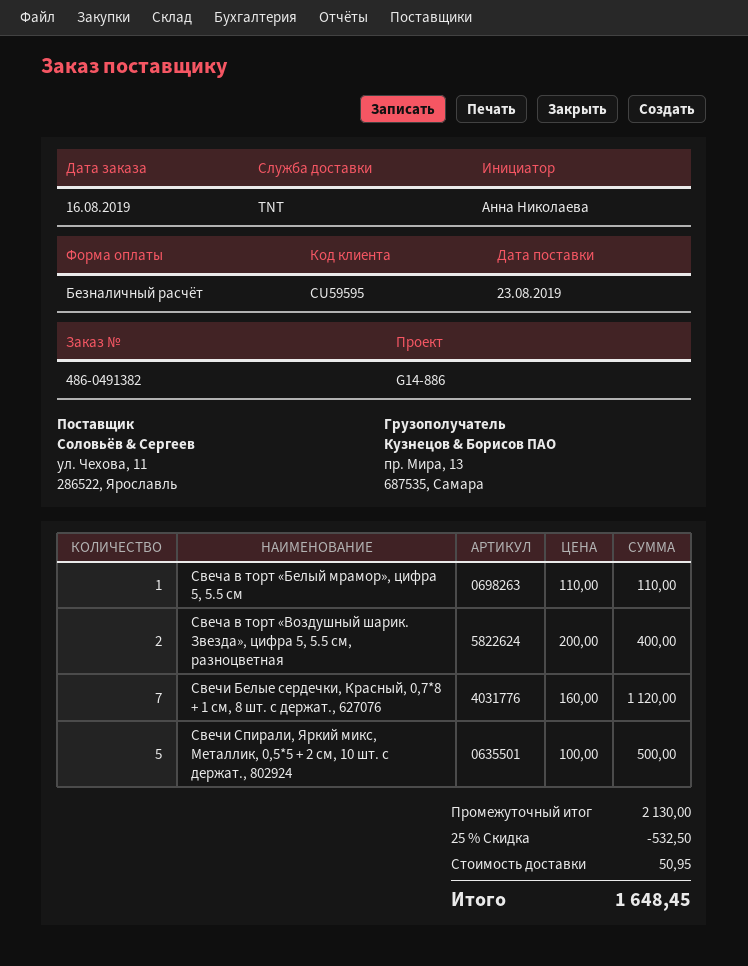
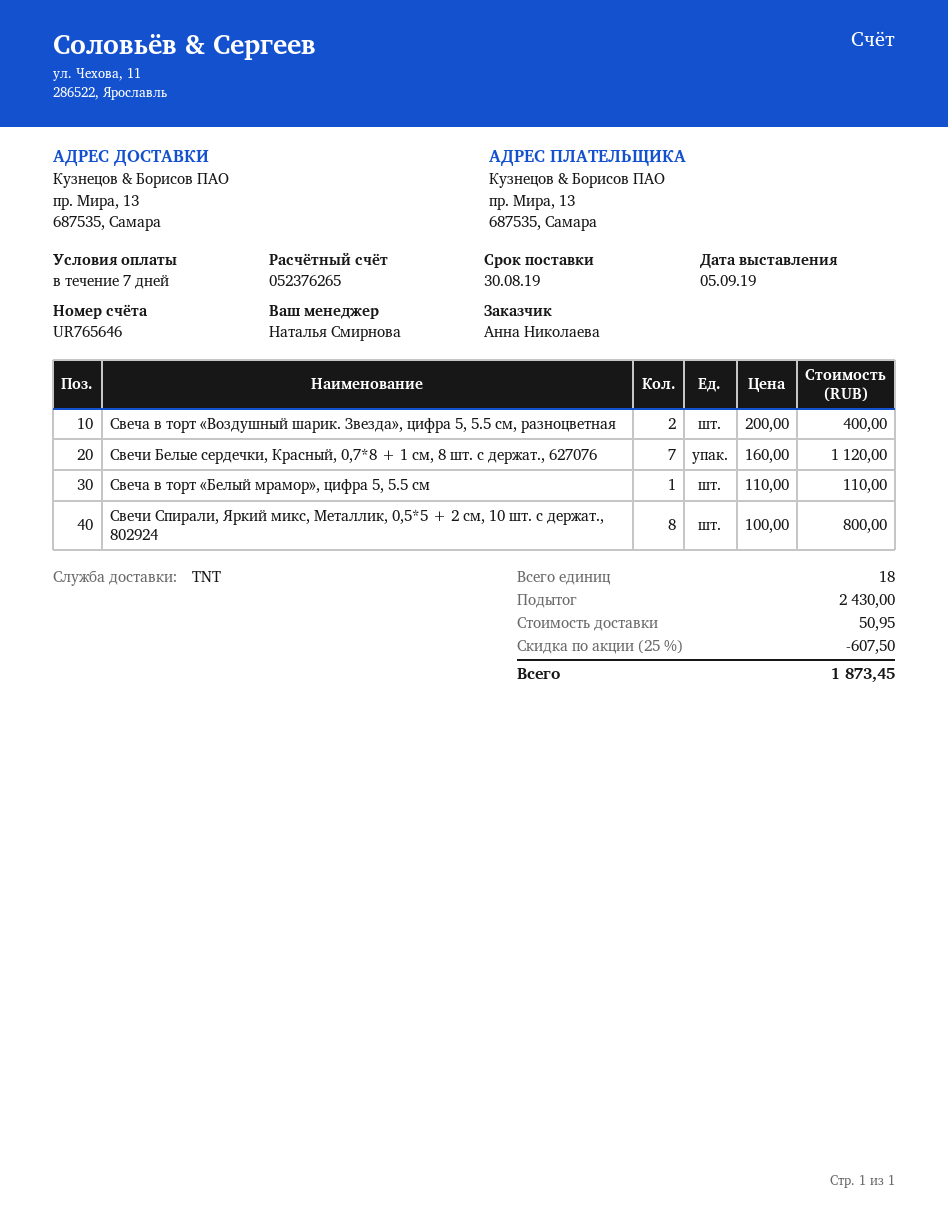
delivery date: 2019-08-23 -> 2019-08-30
Свечи Спирали, Яркий микс, Металлик, 0,5*5 + 2 см, 10 шт. с держат., 802924: 5 x 100.00 = 500.00 -> 8 x 100.00 = 800.00
subtotal: 2130.00 -> 2430.00
discount: 25% = 532.50 -> 25% = 607.50
total: 1648.45 -> 1873.45

